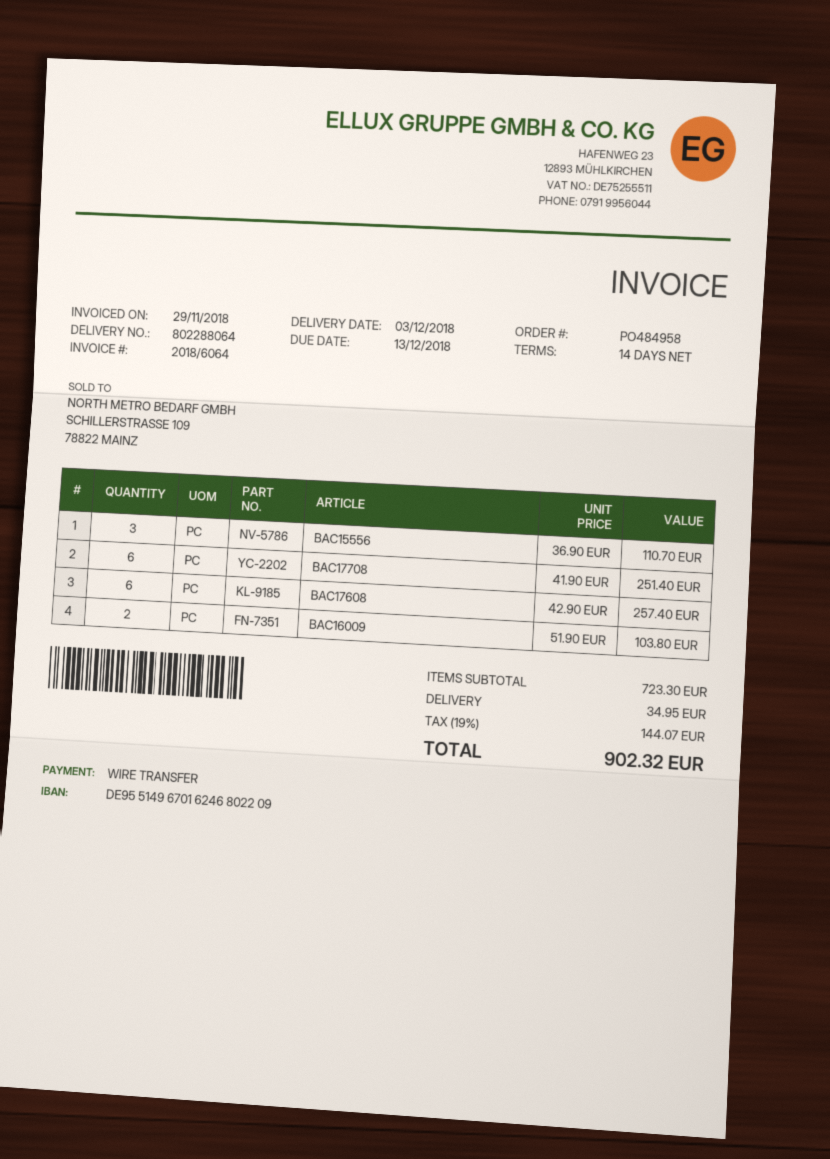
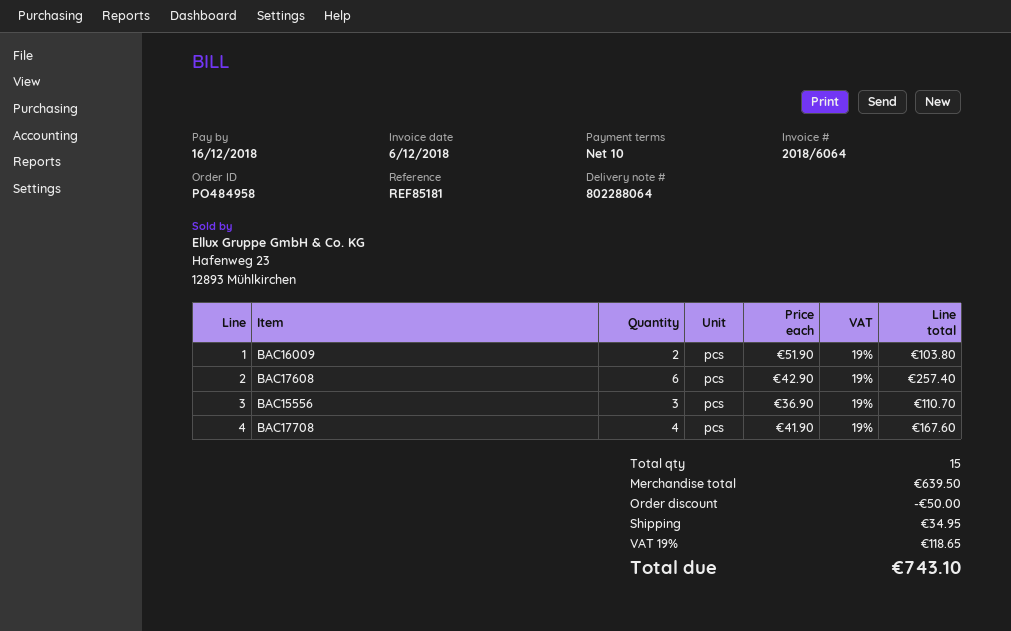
invoice date: 2018-11-29 -> 2018-12-06
payment terms: 14 days -> 10 days
due date: 2018-12-13 -> 2018-12-16
BAC17708: 6 x 41.90 = 251.40 -> 4 x 41.90 = 167.60
subtotal: 723.30 -> 639.50
discount: none -> 50.00
tax: 19% = 144.07 -> 19% = 118.65
total: 902.32 -> 743.10

